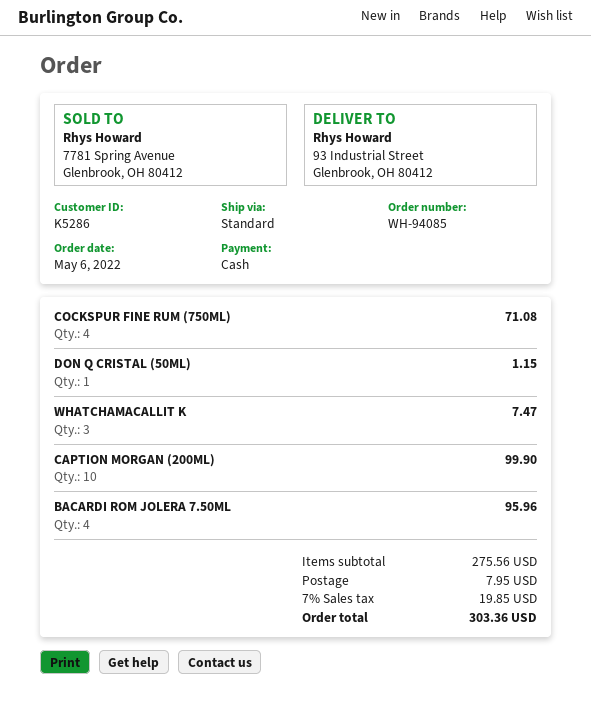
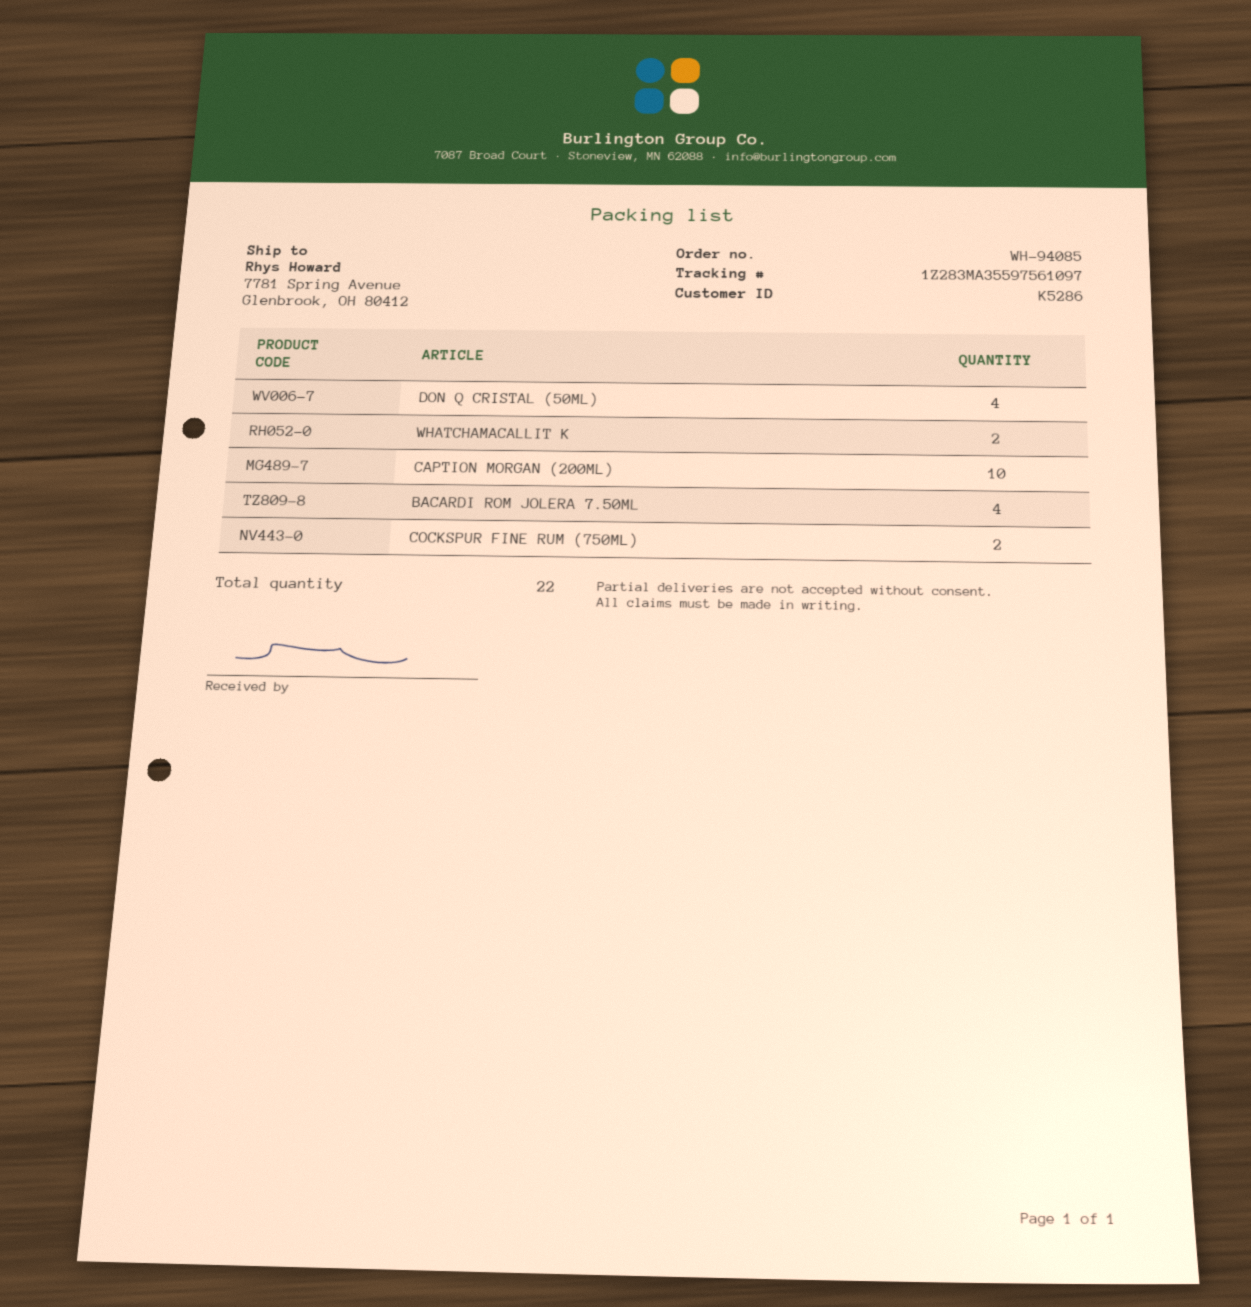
ship to: 93 Industrial Street, Glenbrook, OH 80412 -> 7781 Spring Avenue, Glenbrook, OH 80412
COCKSPUR FINE RUM (750ML): 4 -> 2
DON Q CRISTAL (50ML): 1 -> 4
WHATCHAMACALLIT K: 3 -> 2

